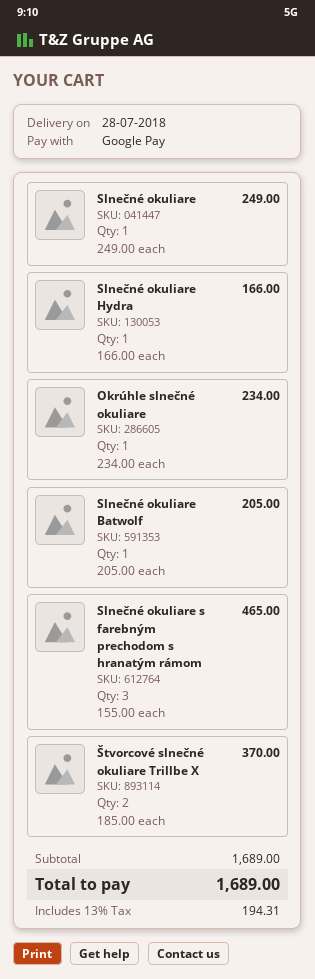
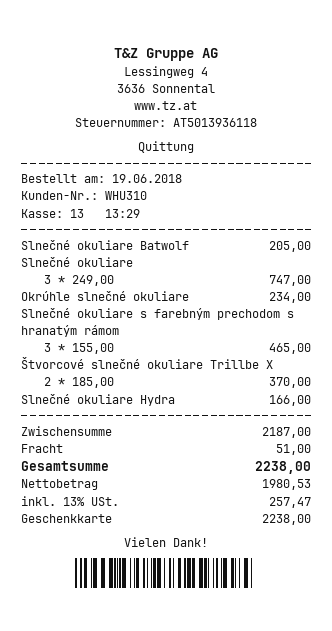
payment method: Google Pay -> gift card
Slnečné okuliare: 1 x 249.00 = 249.00 -> 3 x 249.00 = 747.00
subtotal: 1689.00 -> 2187.00
shipping: none -> 51.00
tax: 13% = 194.31 -> 13% = 257.47
total: 1689.00 -> 2238.00

